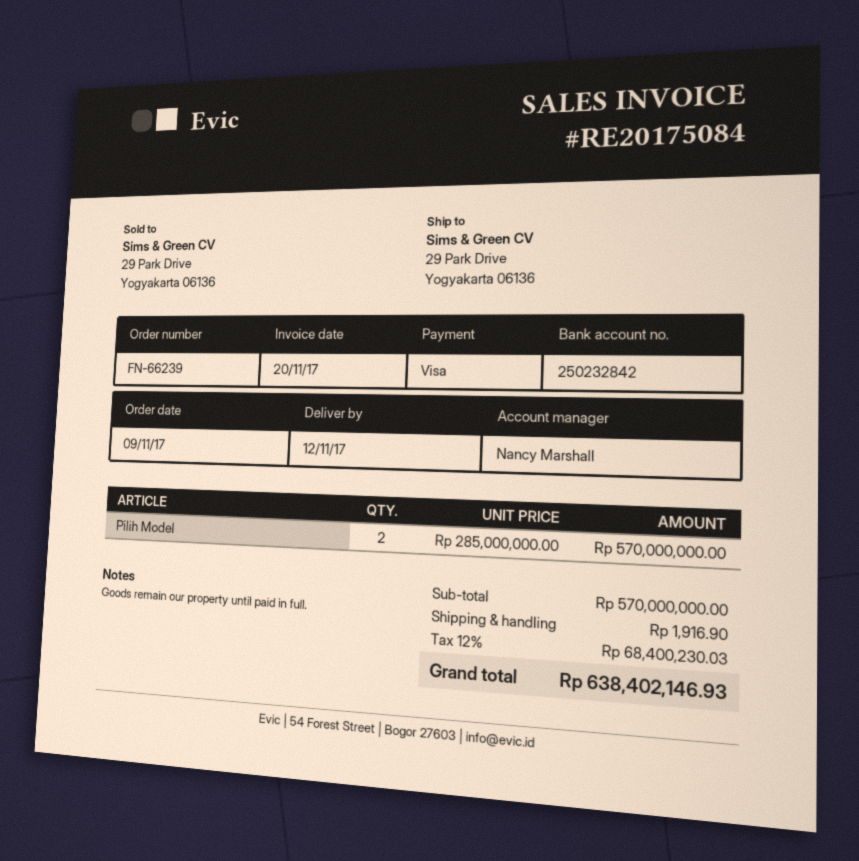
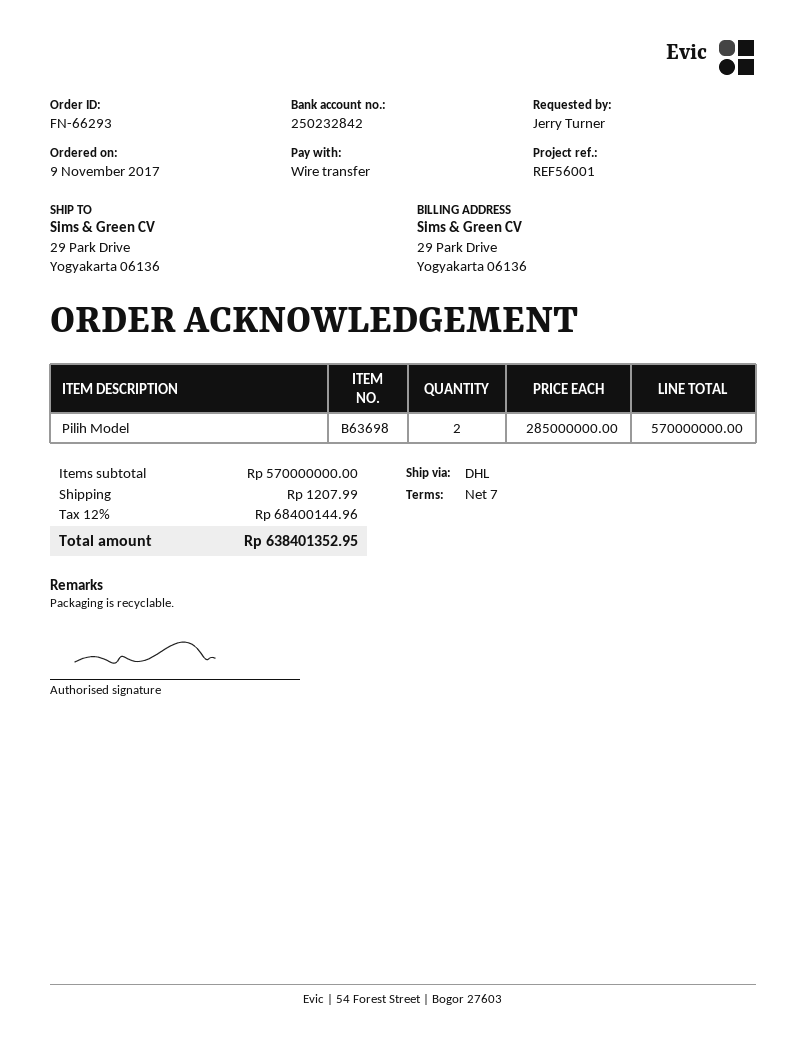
order number: FN-66239 -> FN-66293
payment method: Visa -> bank transfer
shipping: 1916.90 -> 1207.99
tax: 12% = 68400230.03 -> 12% = 68400144.96
total: 638402146.93 -> 638401352.95

